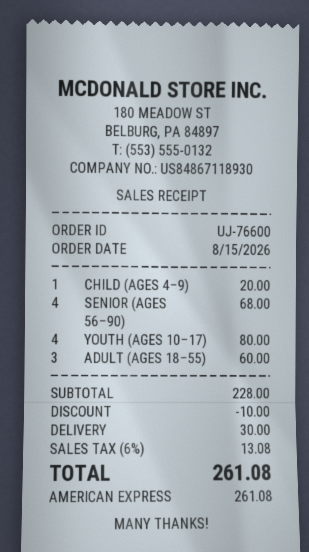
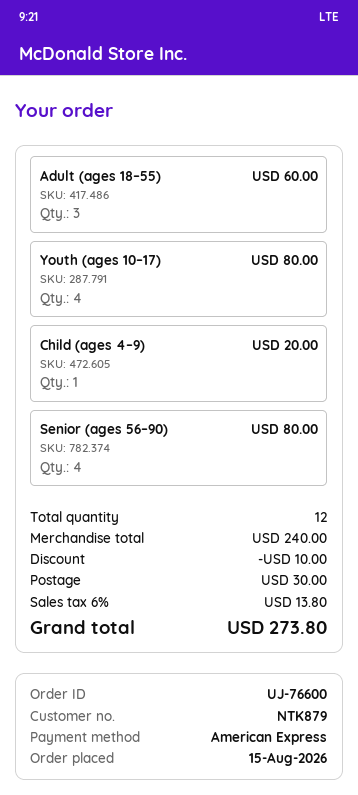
SENIOR (AGES 56–90): 4 for 68.00 -> 4 for 80.00
subtotal: 228.00 -> 240.00
tax: 6% = 13.08 -> 6% = 13.80
total: 261.08 -> 273.80

